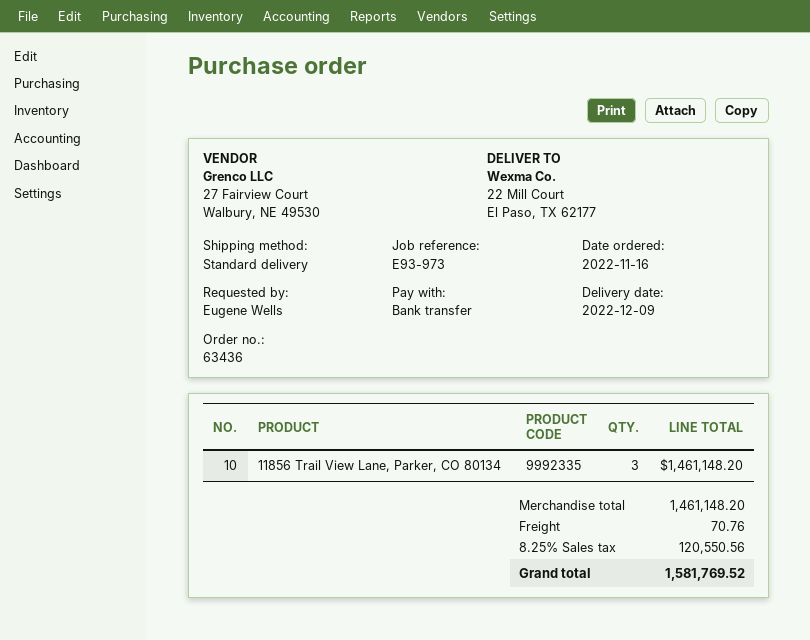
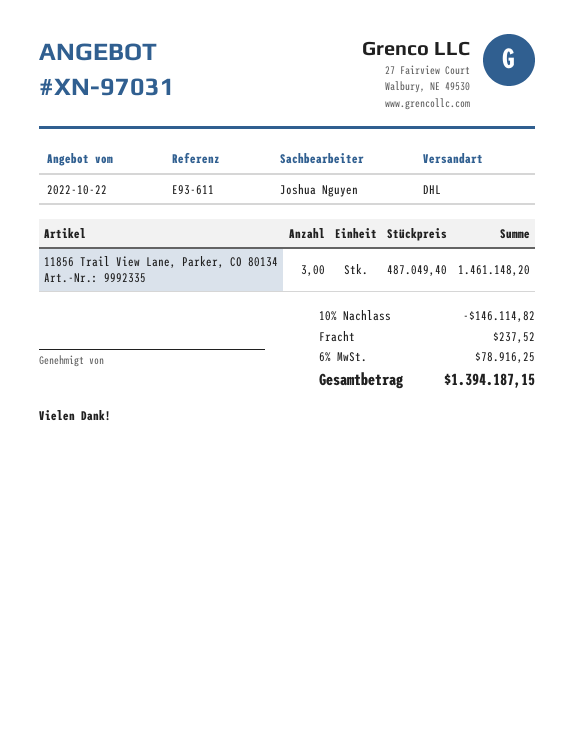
reference: E93-973 -> E93-611
shipping method: standard -> DHL
discount: none -> 10% = 146114.82
shipping: 70.76 -> 237.52
tax: 8.25% = 120550.56 -> 6% = 78916.25
total: 1581769.52 -> 1394187.15

